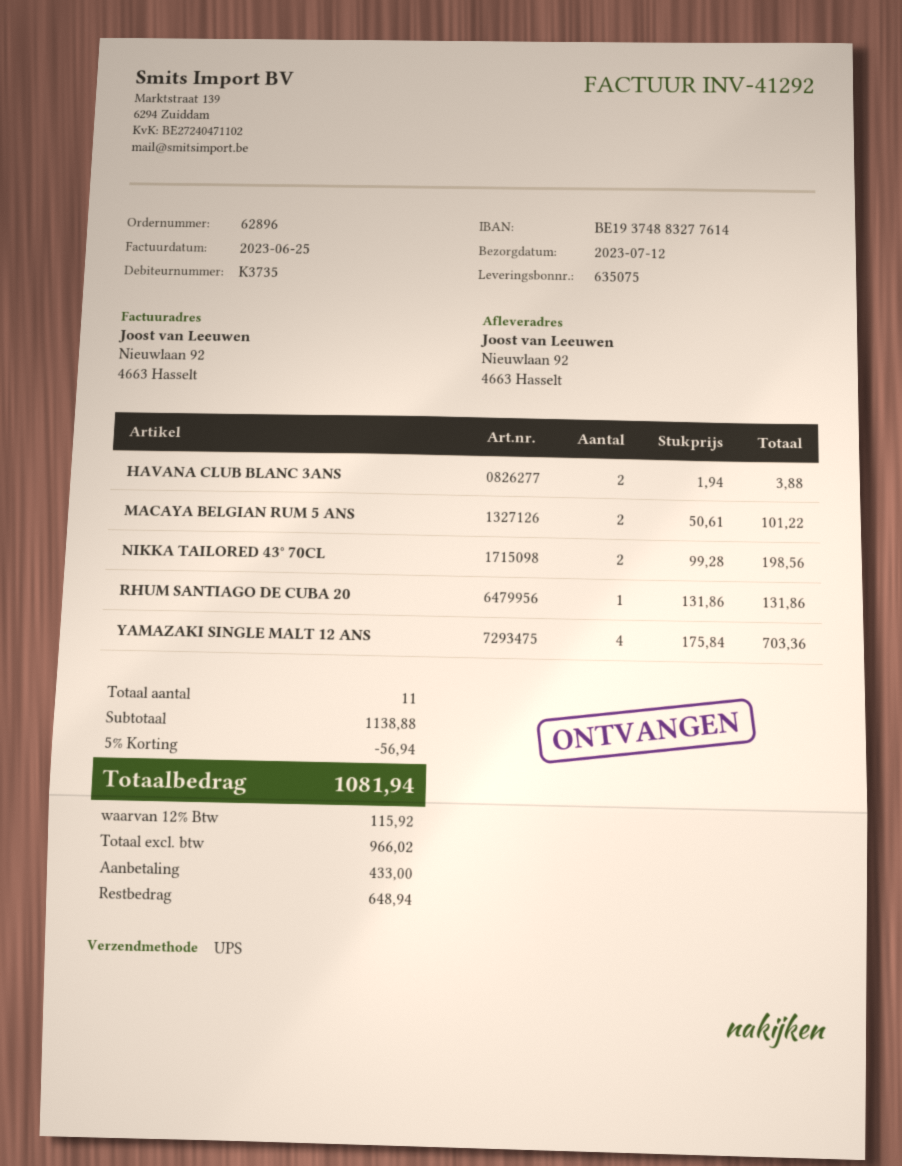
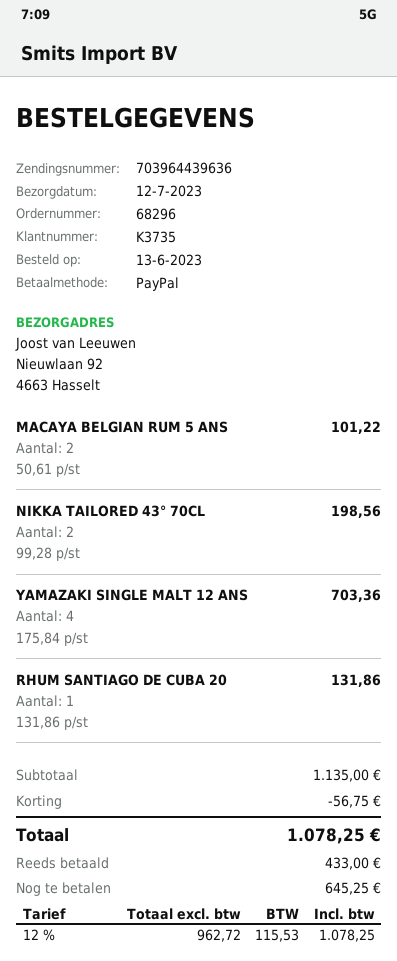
order number: 62896 -> 68296
HAVANA CLUB BLANC 3ANS: 2 x 1.94 = 3.88 -> none
subtotal: 1138.88 -> 1135.00
discount: 56.94 -> 56.75
net: 966.02 -> 962.72
tax: 12% = 115.92 -> 12% = 115.53
total: 1081.94 -> 1078.25
balance: 648.94 -> 645.25

